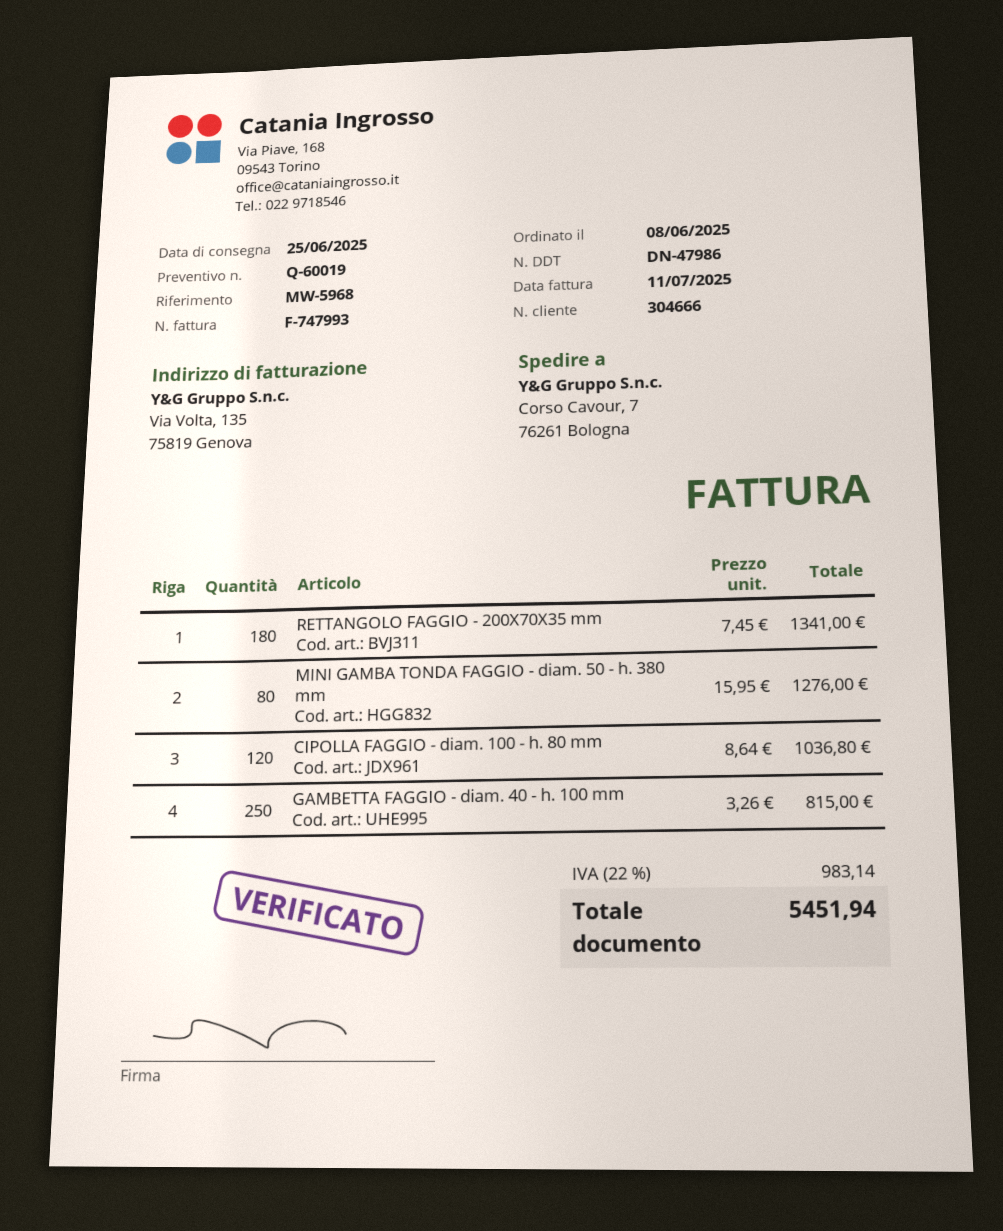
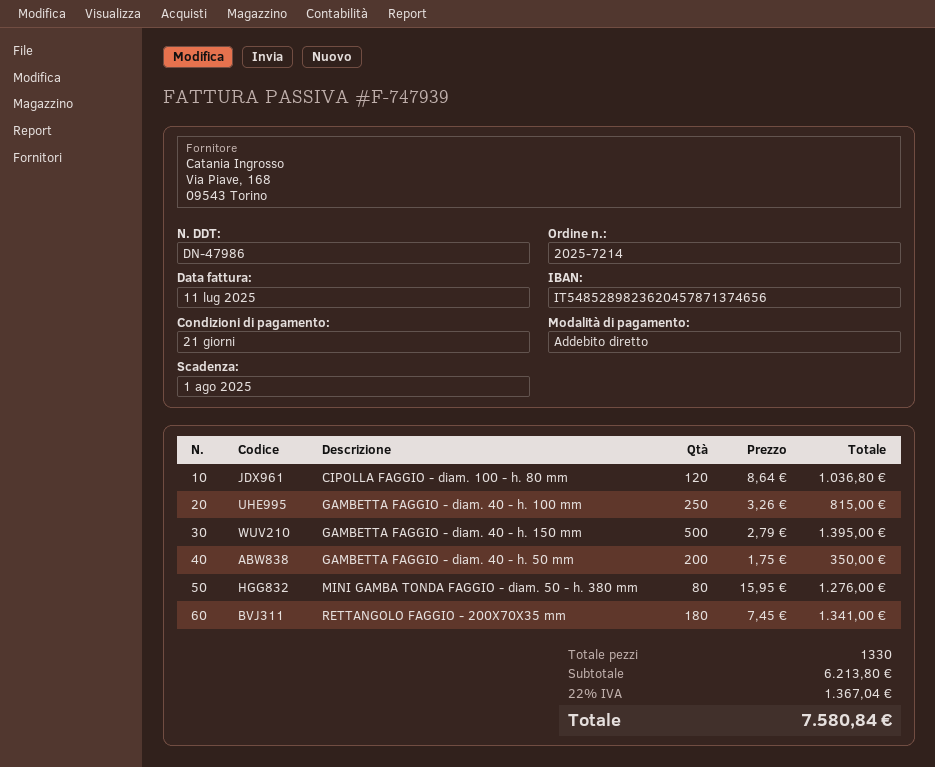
invoice number: F-747993 -> F-747939
GAMBETTA FAGGIO - diam. 40 - h. 150 mm: none -> 500 x 2.79 = 1395.00
GAMBETTA FAGGIO - diam. 40 - h. 50 mm: none -> 200 x 1.75 = 350.00
tax: 22% = 983.14 -> 22% = 1367.04
total: 5451.94 -> 7580.84

